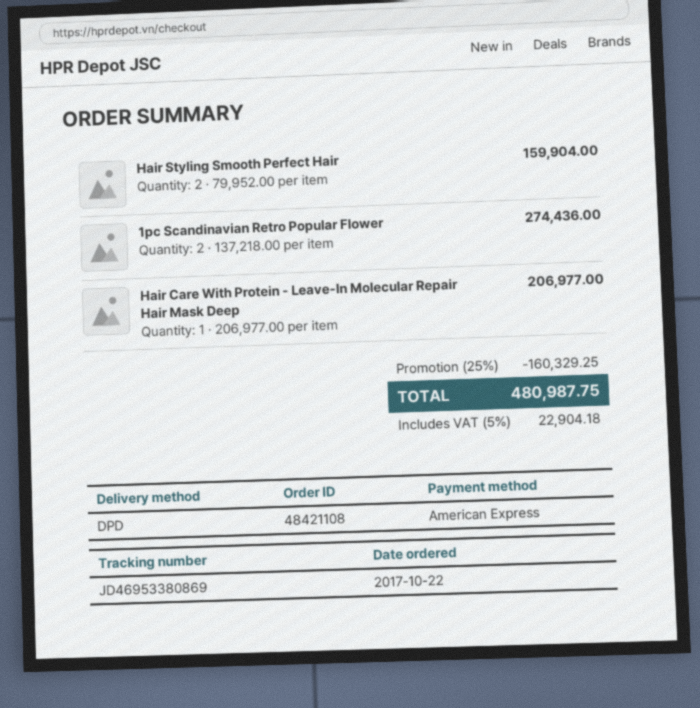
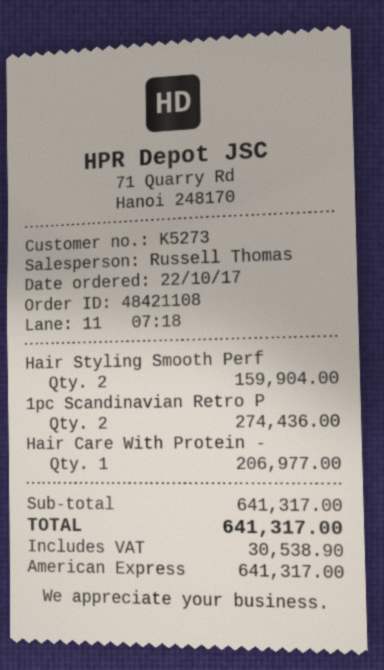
discount: 25% = 160329.25 -> none
tax: 22904.18 -> 30538.90
total: 480987.75 -> 641317.00

